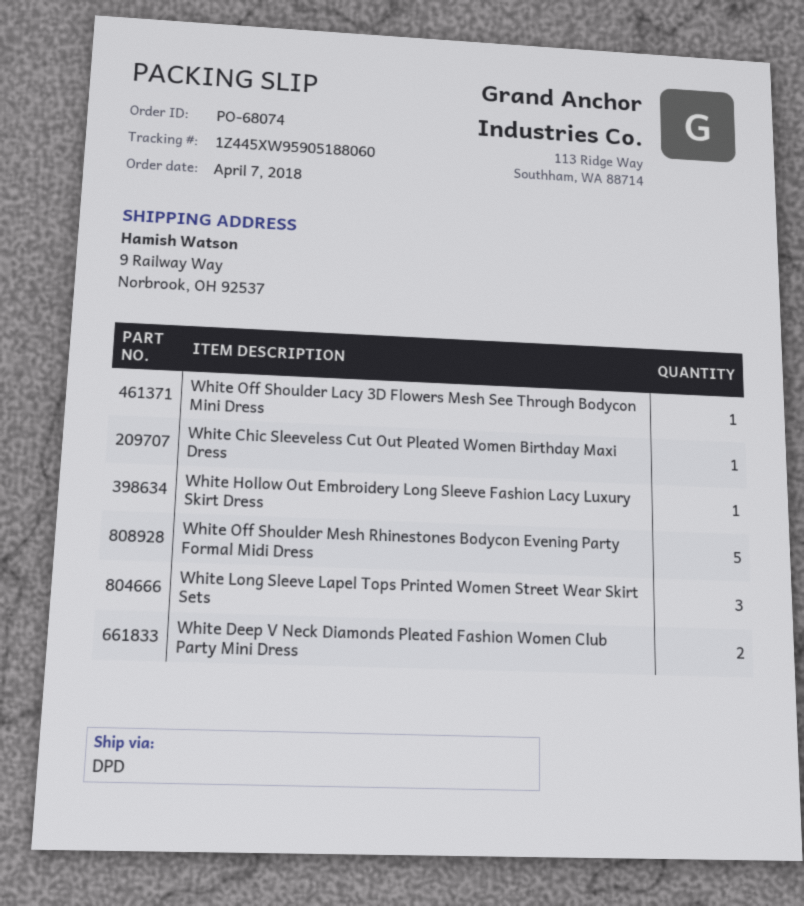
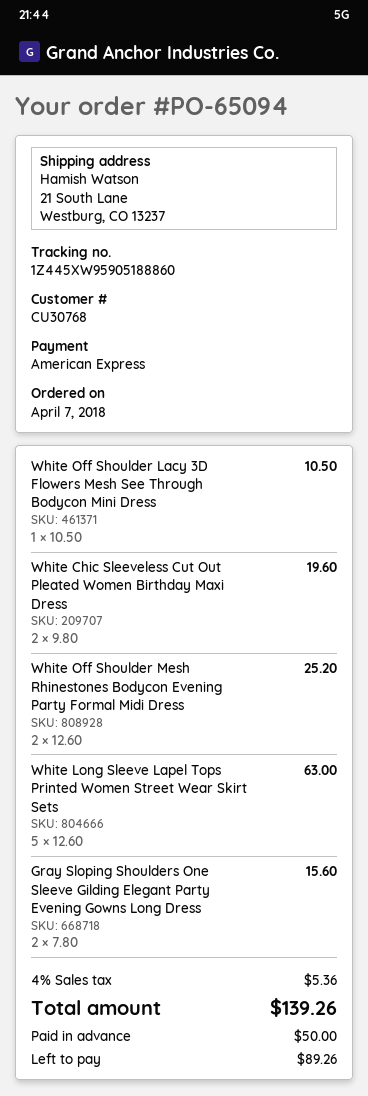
order number: PO-68074 -> PO-65094
tracking number: 1Z445XW95905188060 -> 1Z445XW95905188860
ship to: 9 Railway Way, Norbrook, OH 92537 -> 21 South Lane, Westburg, CO 13237
White Chic Sleeveless Cut Out Pleated Women Birthday Maxi Dress: 1 -> 2
White Hollow Out Embroidery Long Sleeve Fashion Lacy Luxury Skirt Dress: 1 -> none
White Off Shoulder Mesh Rhinestones Bodycon Evening Party Formal Midi Dress: 5 -> 2
White Long Sleeve Lapel Tops Printed Women Street Wear Skirt Sets: 3 -> 5
White Deep V Neck Diamonds Pleated Fashion Women Club Party Mini Dress: 2 -> none
Gray Sloping Shoulders One Sleeve Gilding Elegant Party Evening Gowns Long Dress: none -> 2

